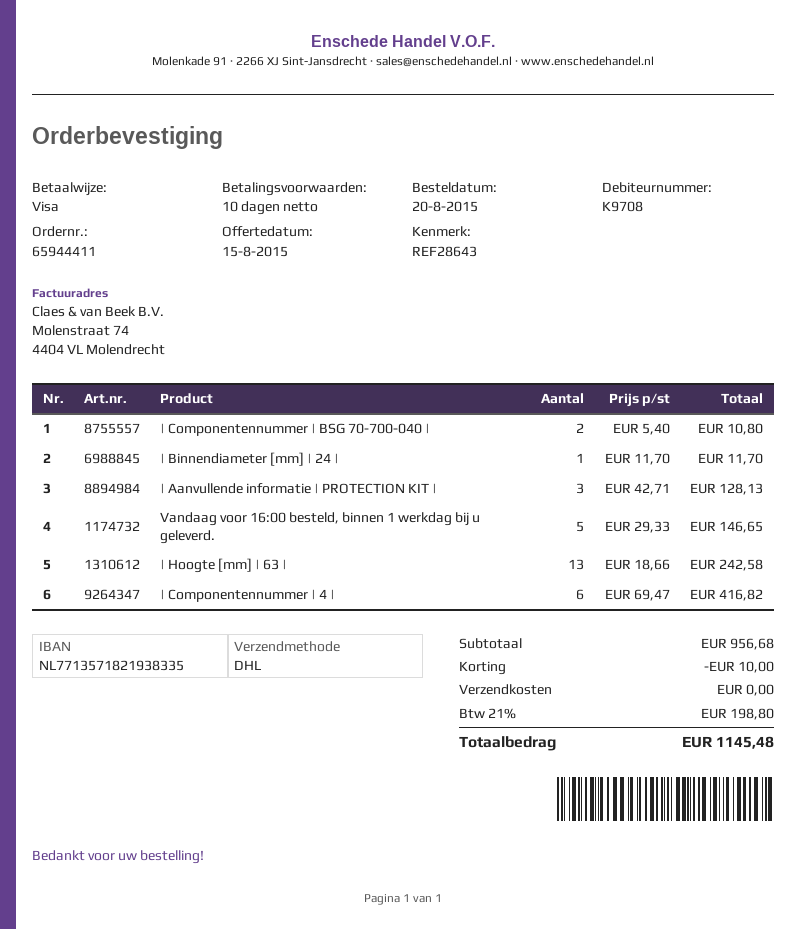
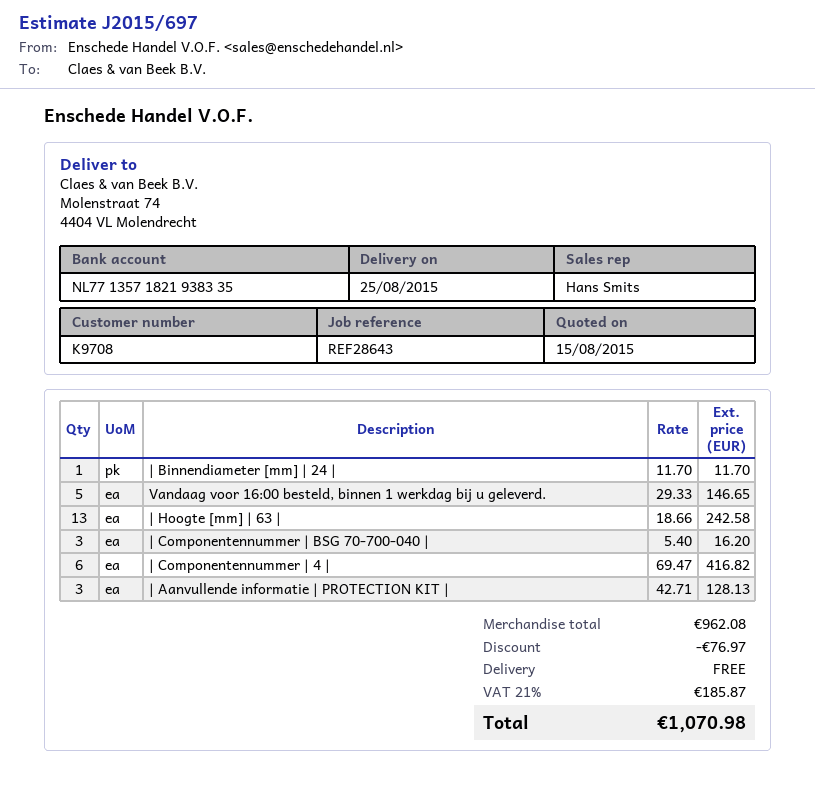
| Componentennummer | BSG 70-700-040 |: 2 x 5.40 = 10.80 -> 3 x 5.40 = 16.20
subtotal: 956.68 -> 962.08
discount: 10.00 -> 76.97
tax: 21% = 198.80 -> 21% = 185.87
total: 1145.48 -> 1070.98

